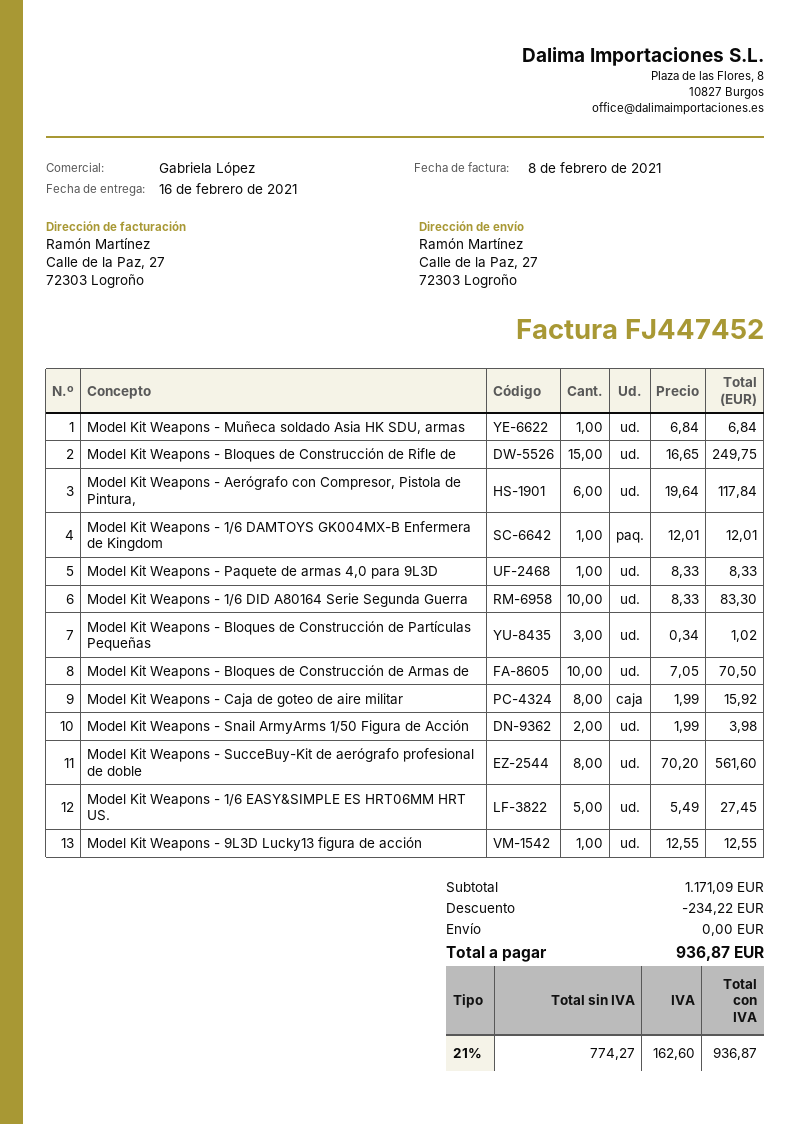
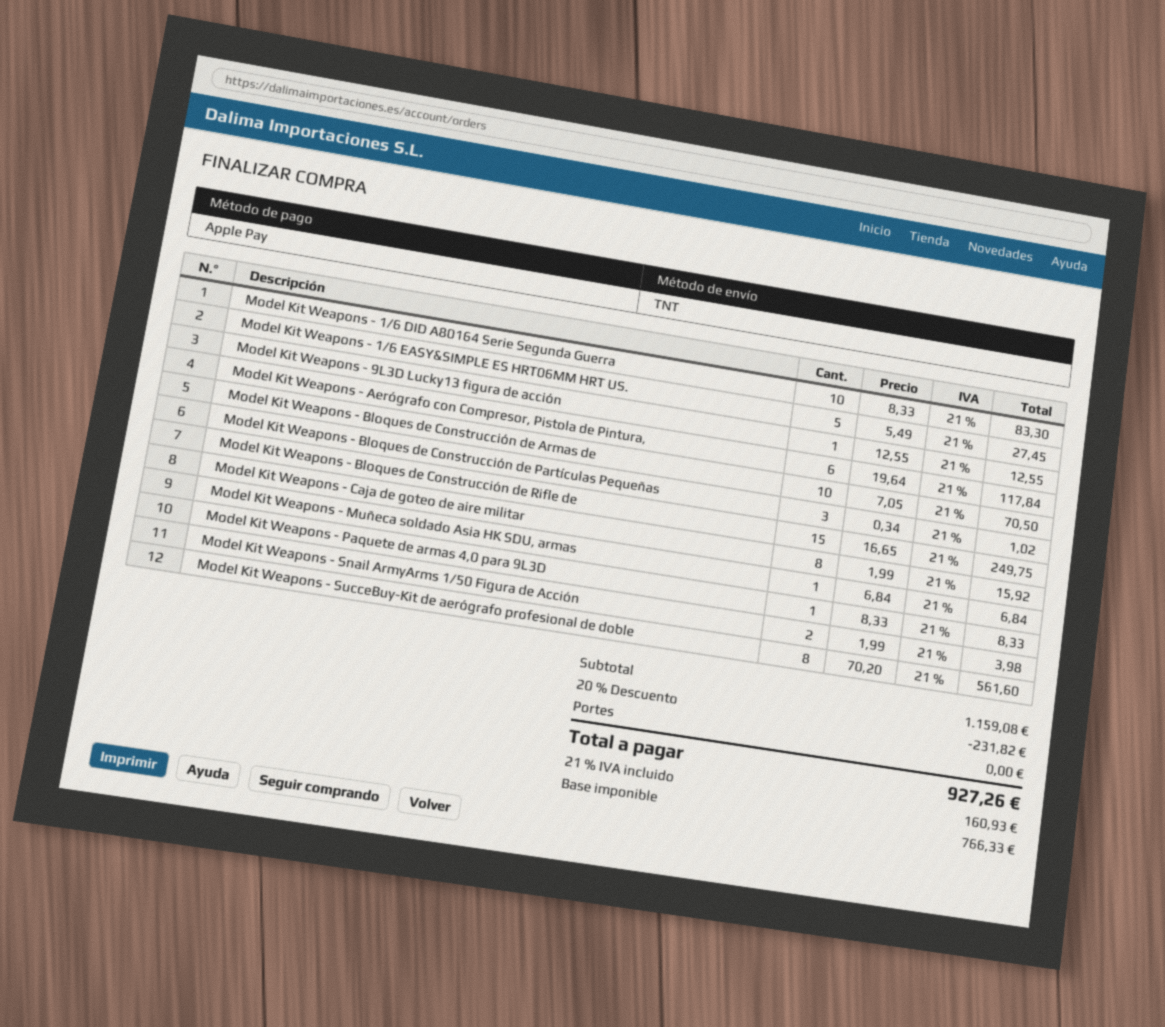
Model Kit Weapons - 1/6 DAMTOYS GK004MX-B Enfermera de Kingdom: 1 x 12.01 = 12.01 -> none
subtotal: 1171.09 -> 1159.08
discount: 234.22 -> 231.82
net: 774.27 -> 766.33
tax: 21% = 162.60 -> 21% = 160.93
total: 936.87 -> 927.26

